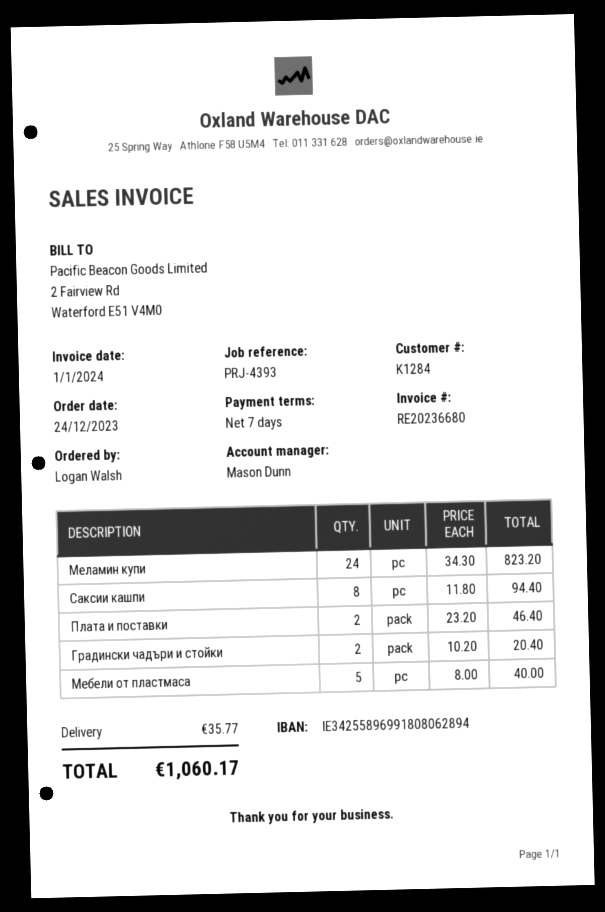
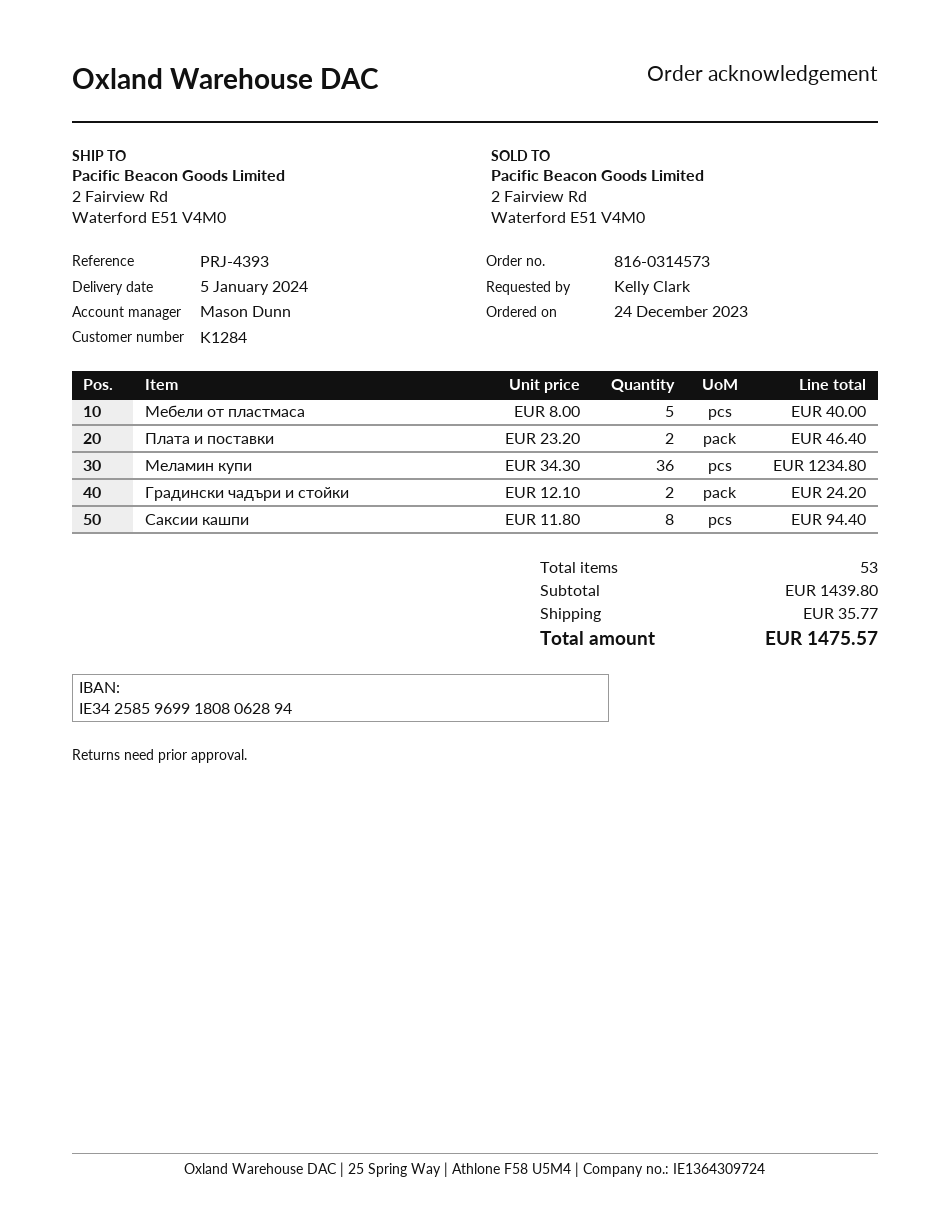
ordered by: Logan Walsh -> Kelly Clark
bank account: IE34255896991808062894 -> IE34258596991808062894
Меламин купи: 24 x 34.30 = 823.20 -> 36 x 34.30 = 1234.80
Градински чадъри и стойки: 2 x 10.20 = 20.40 -> 2 x 12.10 = 24.20
total: 1060.17 -> 1475.57

